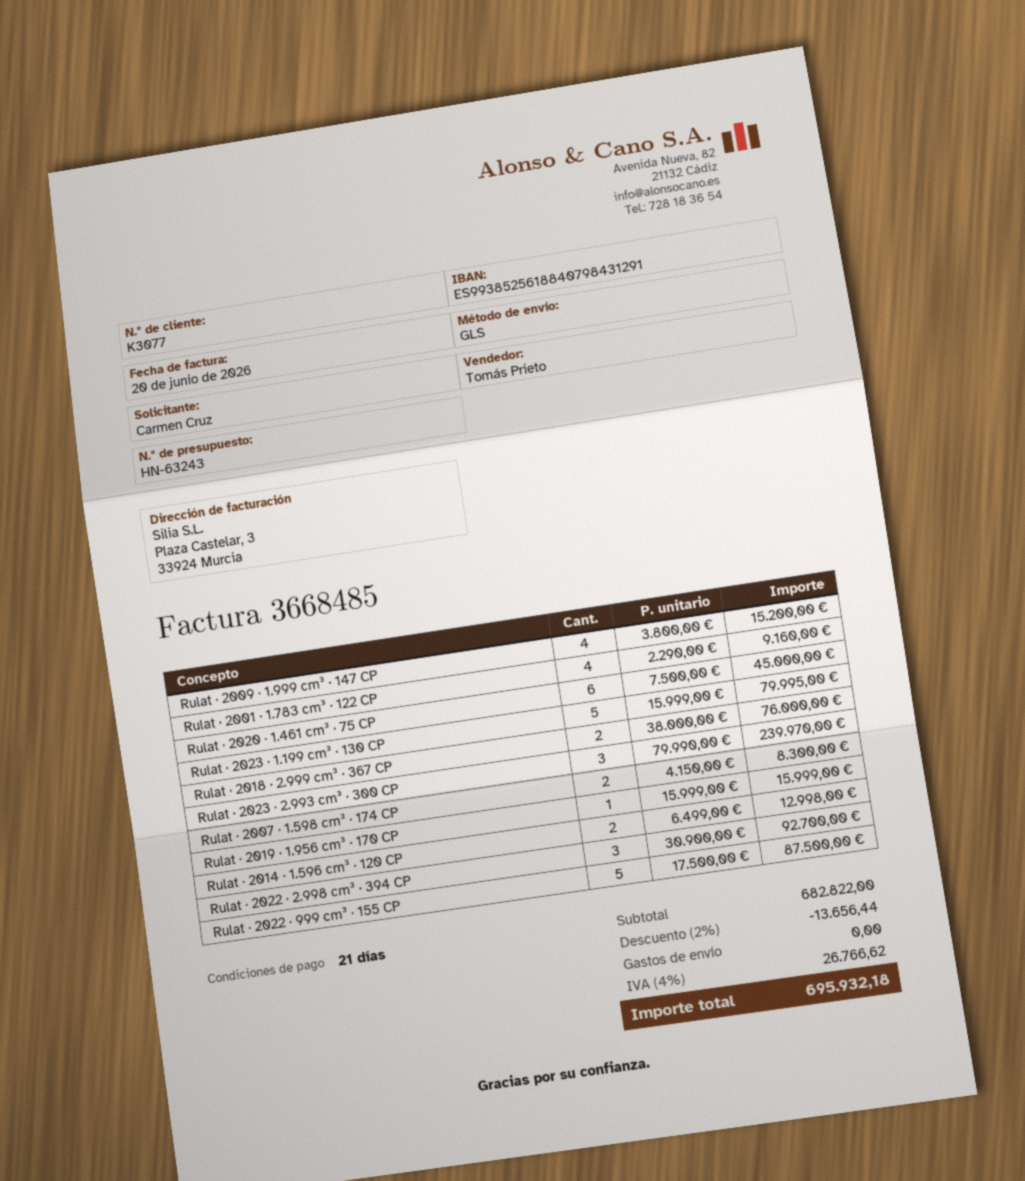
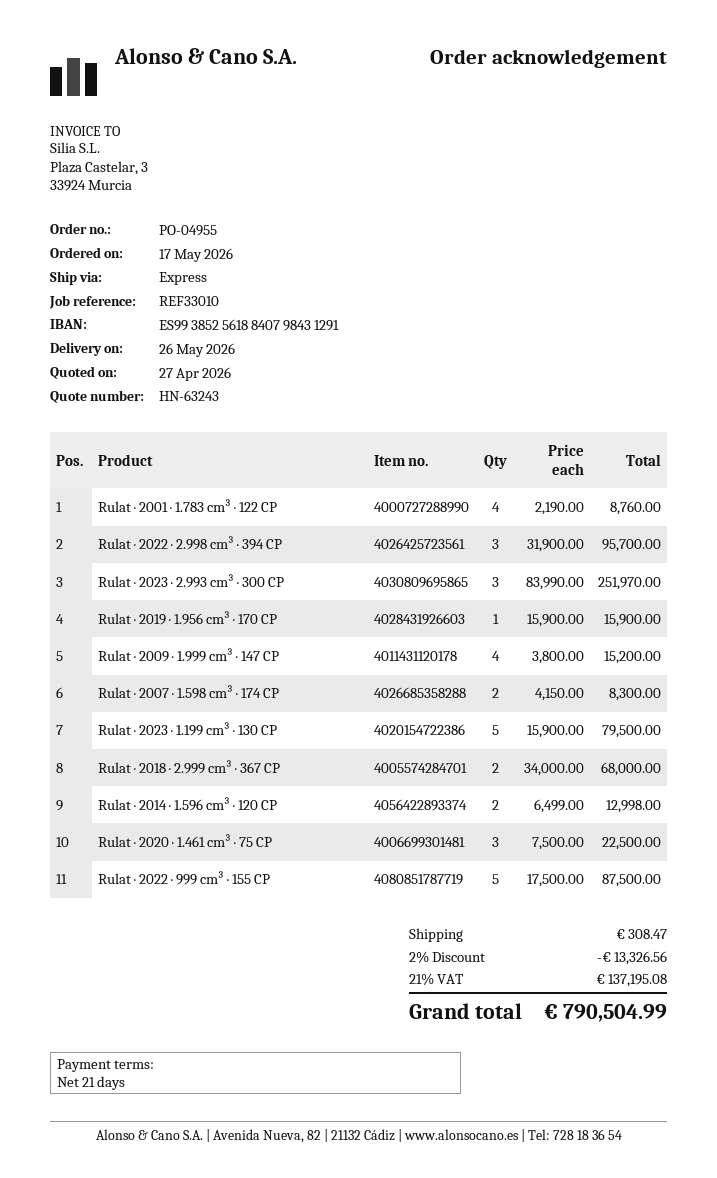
shipping method: GLS -> express
Rulat · 2001 · 1.783 cm³ · 122 CP: 4 x 2290.00 = 9160.00 -> 4 x 2190.00 = 8760.00
Rulat · 2020 · 1.461 cm³ · 75 CP: 6 x 7500.00 = 45000.00 -> 3 x 7500.00 = 22500.00
Rulat · 2023 · 1.199 cm³ · 130 CP: 5 x 15999.00 = 79995.00 -> 5 x 15900.00 = 79500.00
Rulat · 2018 · 2.999 cm³ · 367 CP: 2 x 38000.00 = 76000.00 -> 2 x 34000.00 = 68000.00
Rulat · 2023 · 2.993 cm³ · 300 CP: 3 x 79990.00 = 239970.00 -> 3 x 83990.00 = 251970.00
Rulat · 2019 · 1.956 cm³ · 170 CP: 1 x 15999.00 = 15999.00 -> 1 x 15900.00 = 15900.00
Rulat · 2022 · 2.998 cm³ · 394 CP: 3 x 30900.00 = 92700.00 -> 3 x 31900.00 = 95700.00
discount: 2% = 13656.44 -> 2% = 13326.56
shipping: 0.00 -> 308.47
tax: 4% = 26766.62 -> 21% = 137195.08
total: 695932.18 -> 790504.99

